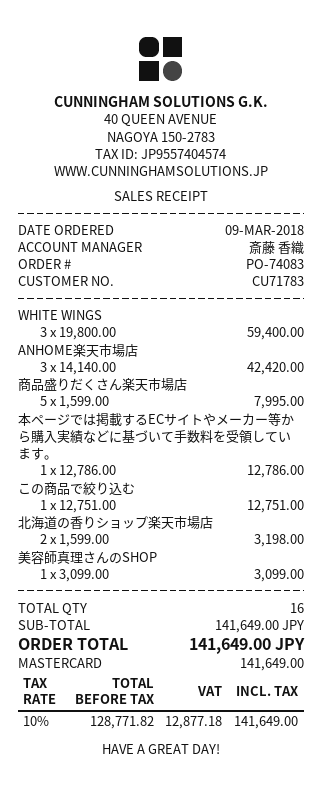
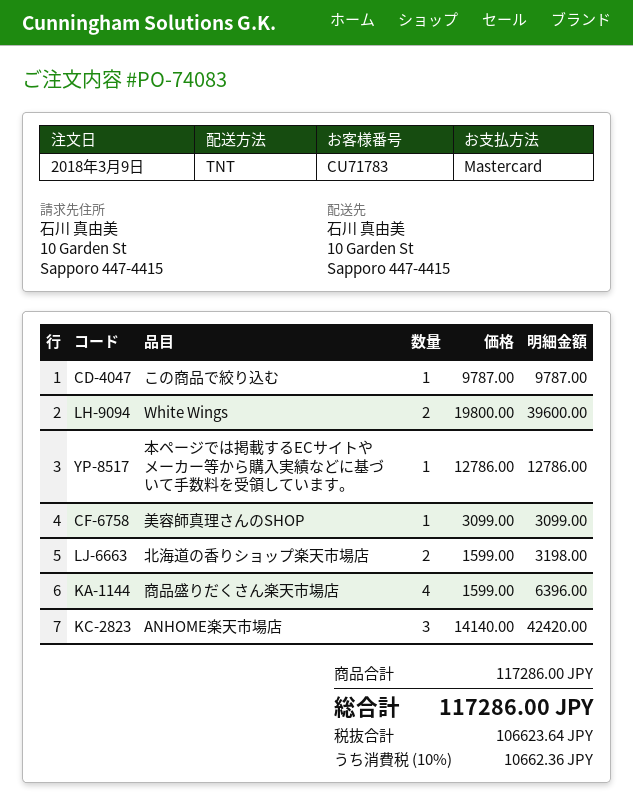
WHITE WINGS: 3 x 19800.00 = 59400.00 -> 2 x 19800.00 = 39600.00
商品盛りだくさん楽天市場店: 5 x 1599.00 = 7995.00 -> 4 x 1599.00 = 6396.00
この商品で絞り込む: 1 x 12751.00 = 12751.00 -> 1 x 9787.00 = 9787.00
subtotal: 141649.00 -> 117286.00
net: 128771.82 -> 106623.64
tax: 10% = 12877.18 -> 10% = 10662.36
total: 141649.00 -> 117286.00

